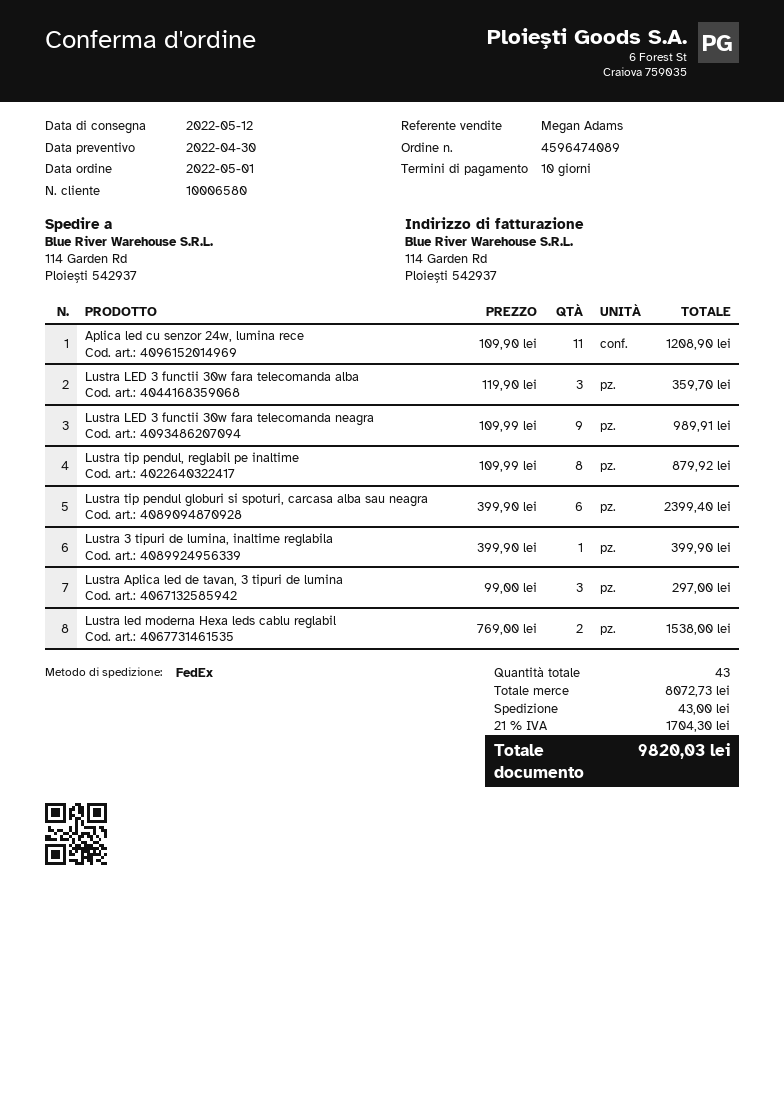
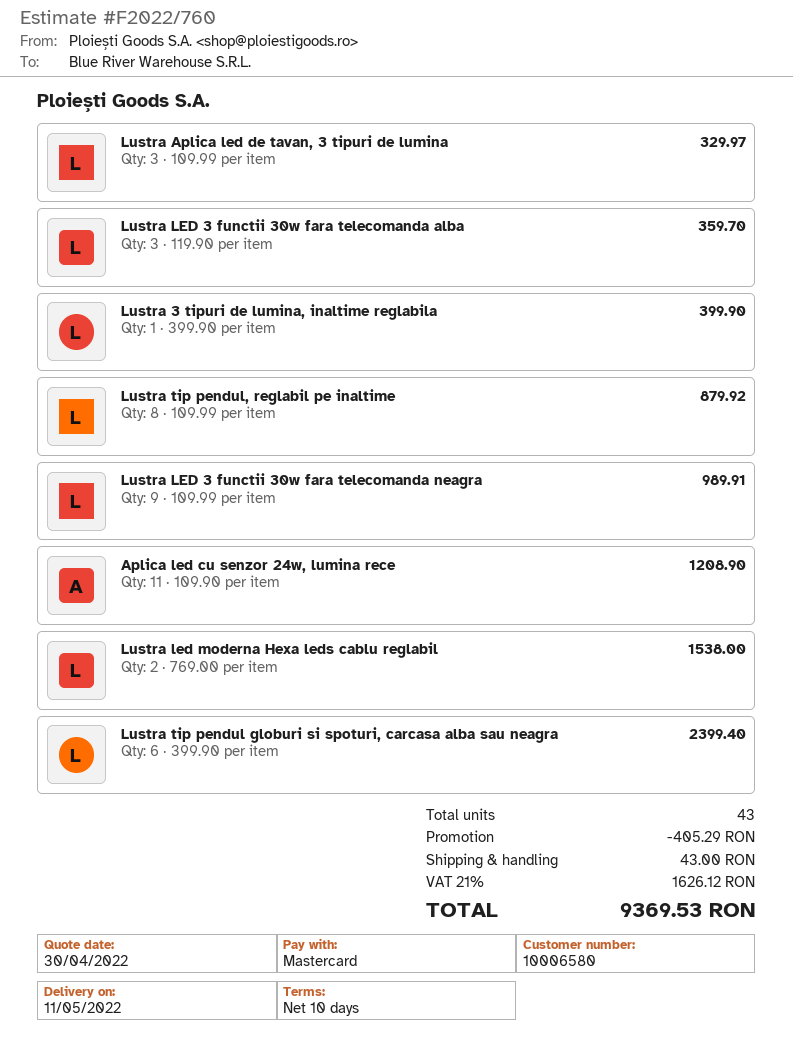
delivery date: 2022-05-12 -> 2022-05-11
Lustra Aplica led de tavan, 3 tipuri de lumina: 3 x 99.00 = 297.00 -> 3 x 109.99 = 329.97
discount: none -> 405.29
tax: 21% = 1704.30 -> 21% = 1626.12
total: 9820.03 -> 9369.53

